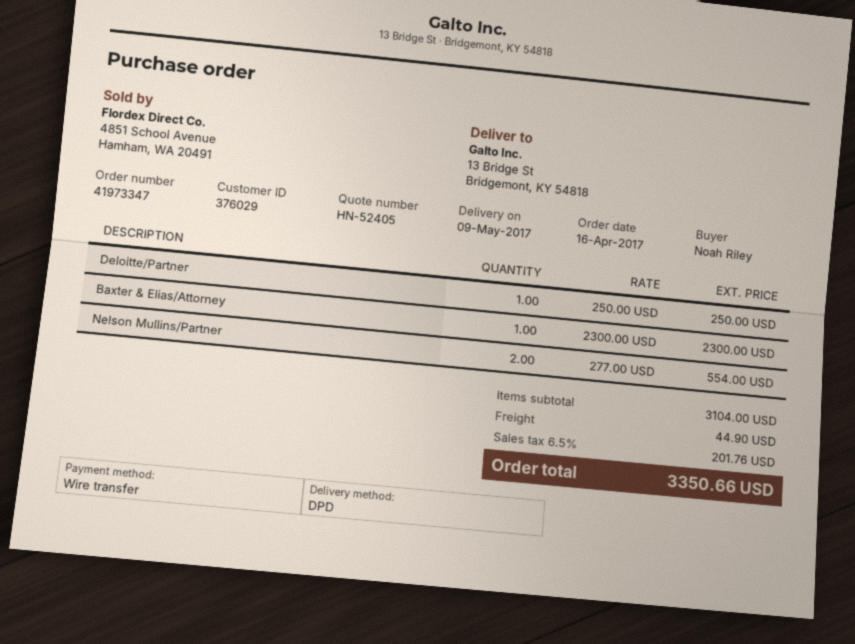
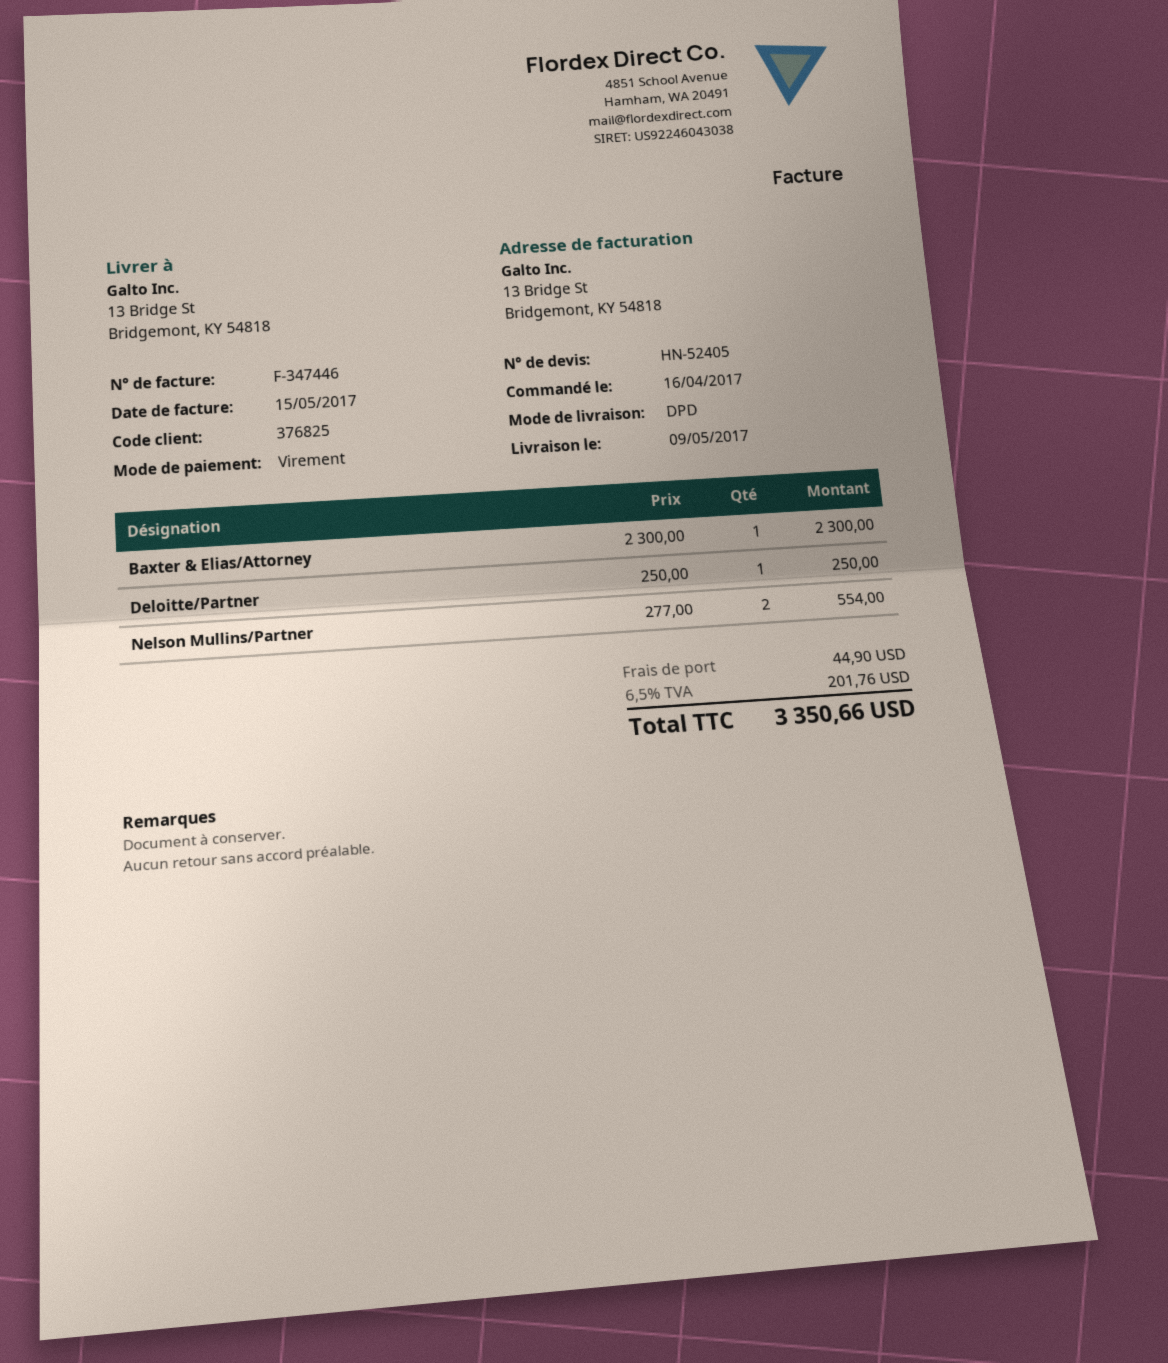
customer number: 376029 -> 376825

